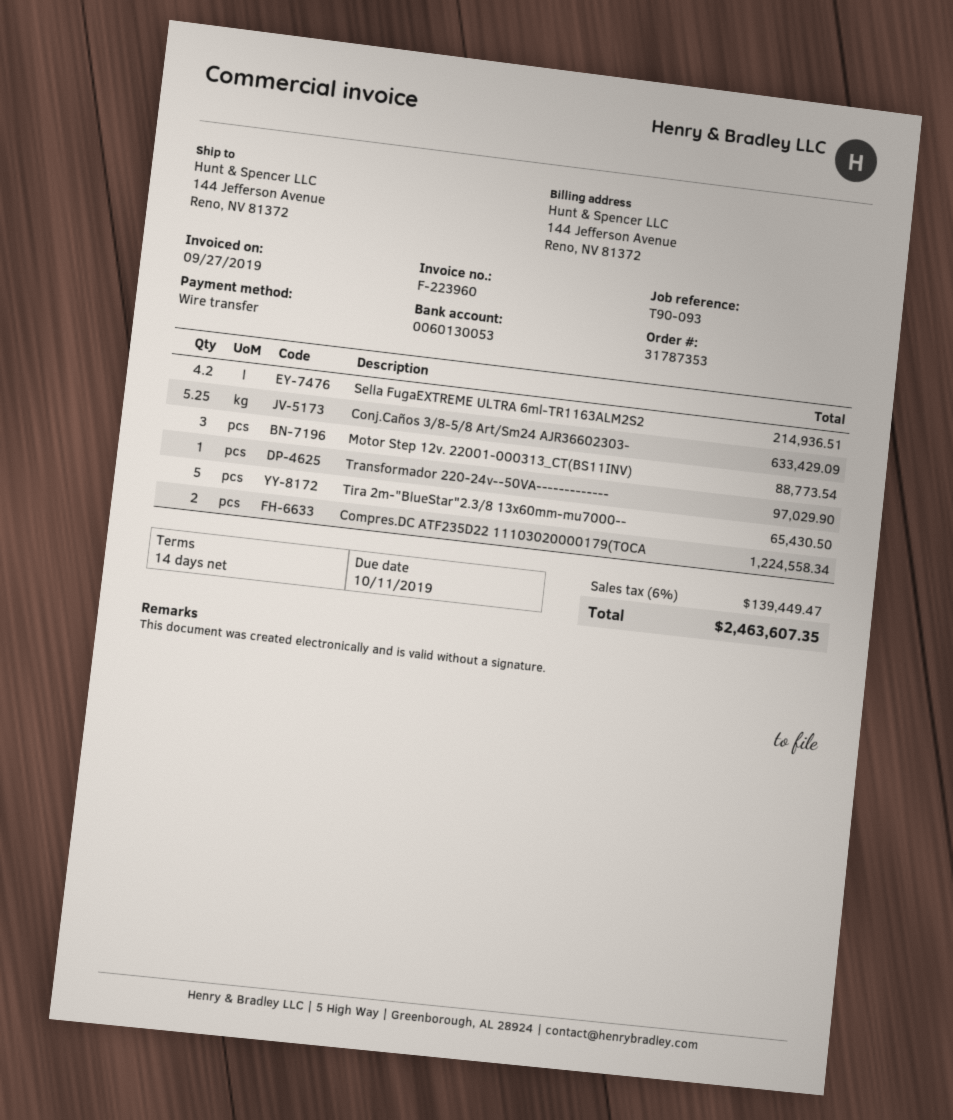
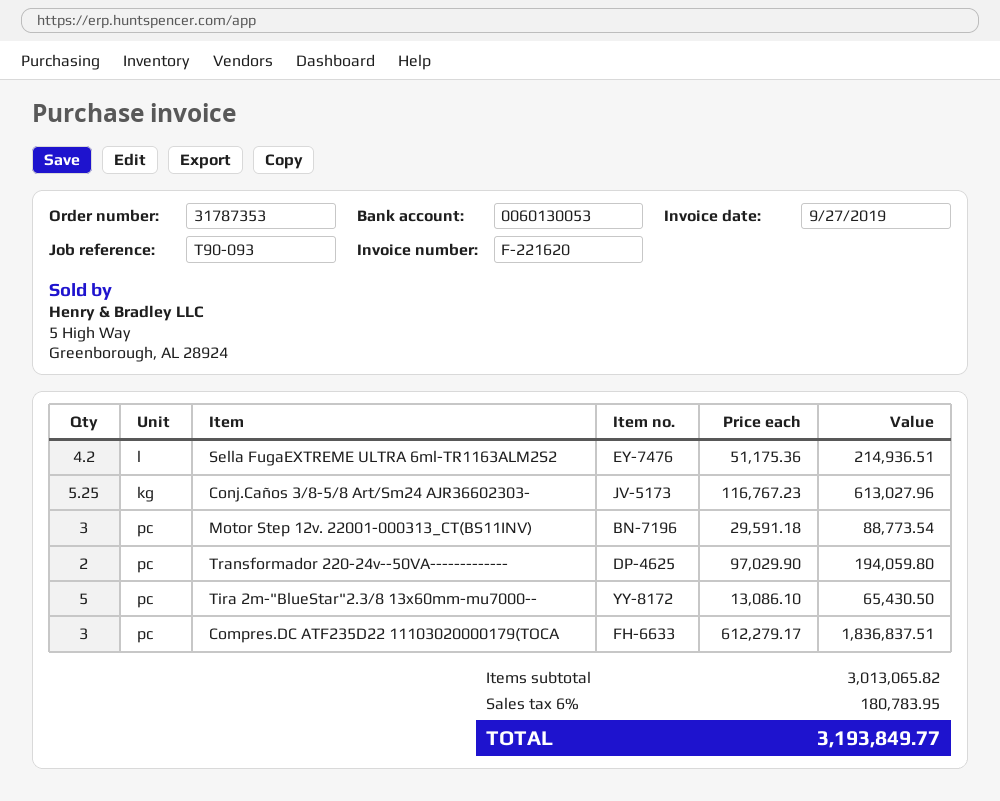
invoice number: F-223960 -> F-221620
Conj.Caños 3/8-5/8 Art/Sm24 AJR36602303-: 5.25 for 633429.09 -> 5.25 for 613027.96
Transformador 220-24v--50VA-------------: 1 for 97029.90 -> 2 for 194059.80
Compres.DC ATF235D22 11103020000179(TOCA: 2 for 1224558.34 -> 3 for 1836837.51
tax: 6% = 139449.47 -> 6% = 180783.95
total: 2463607.35 -> 3193849.77

